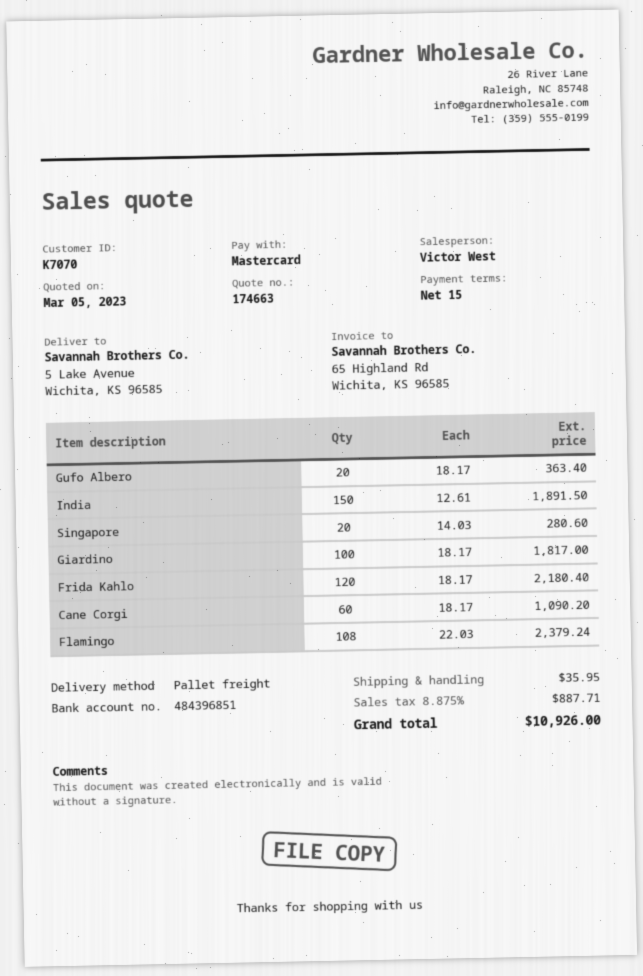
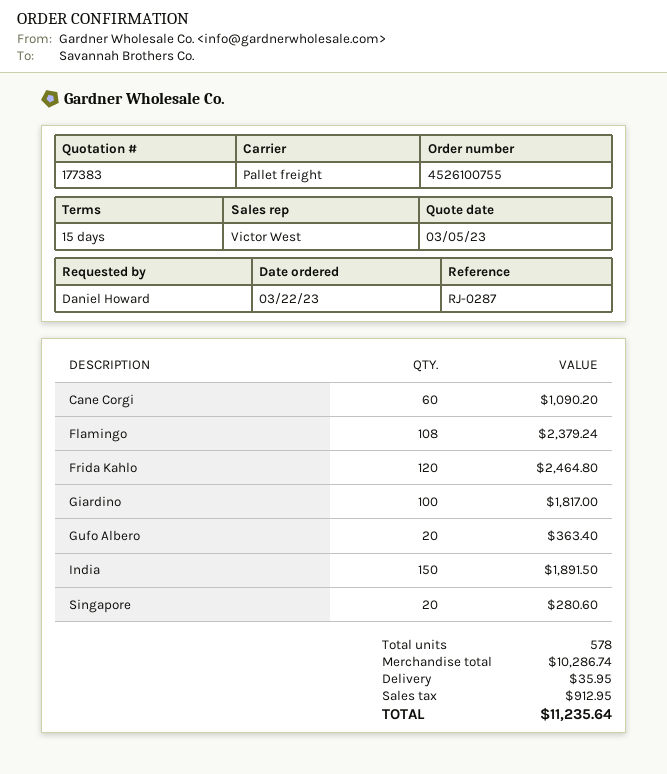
quote number: 174663 -> 177383
Frida Kahlo: 120 for 2180.40 -> 120 for 2464.80
tax: 887.71 -> 912.95
total: 10926.00 -> 11235.64

